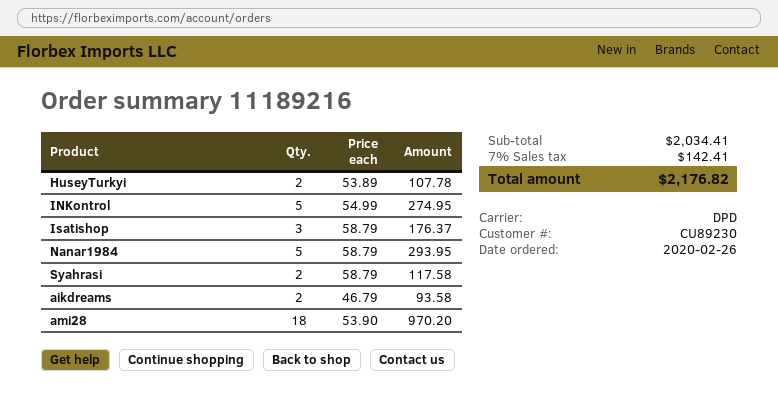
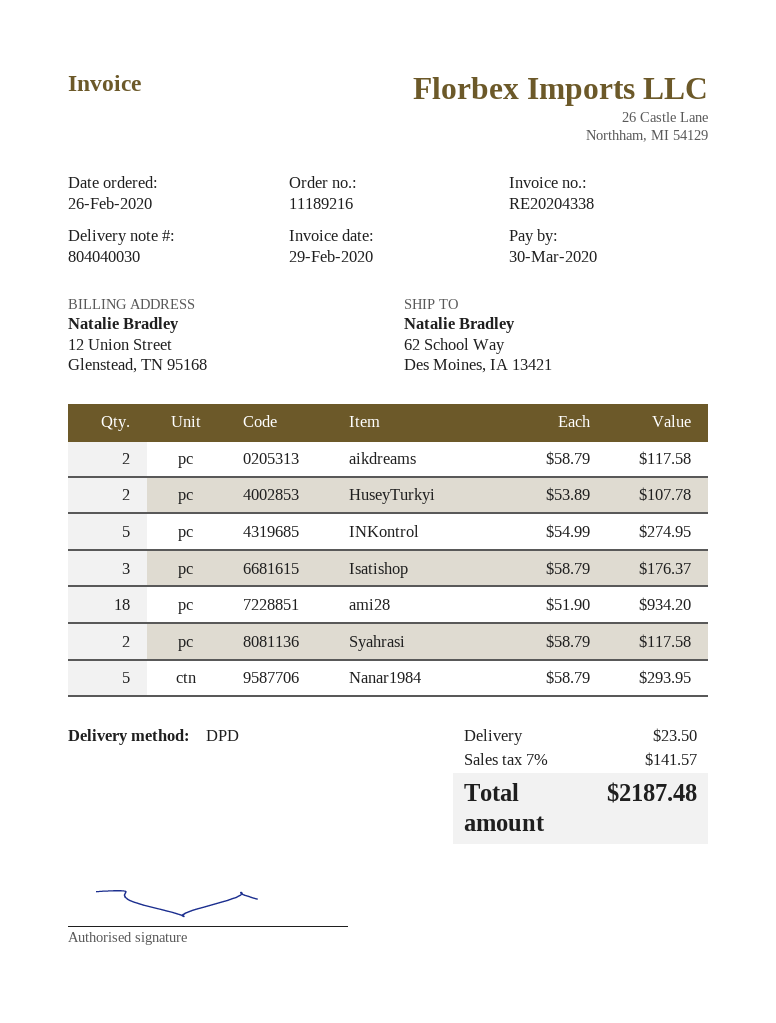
aikdreams: 2 x 46.79 = 93.58 -> 2 x 58.79 = 117.58
ami28: 18 x 53.90 = 970.20 -> 18 x 51.90 = 934.20
shipping: none -> 23.50
tax: 7% = 142.41 -> 7% = 141.57
total: 2176.82 -> 2187.48

